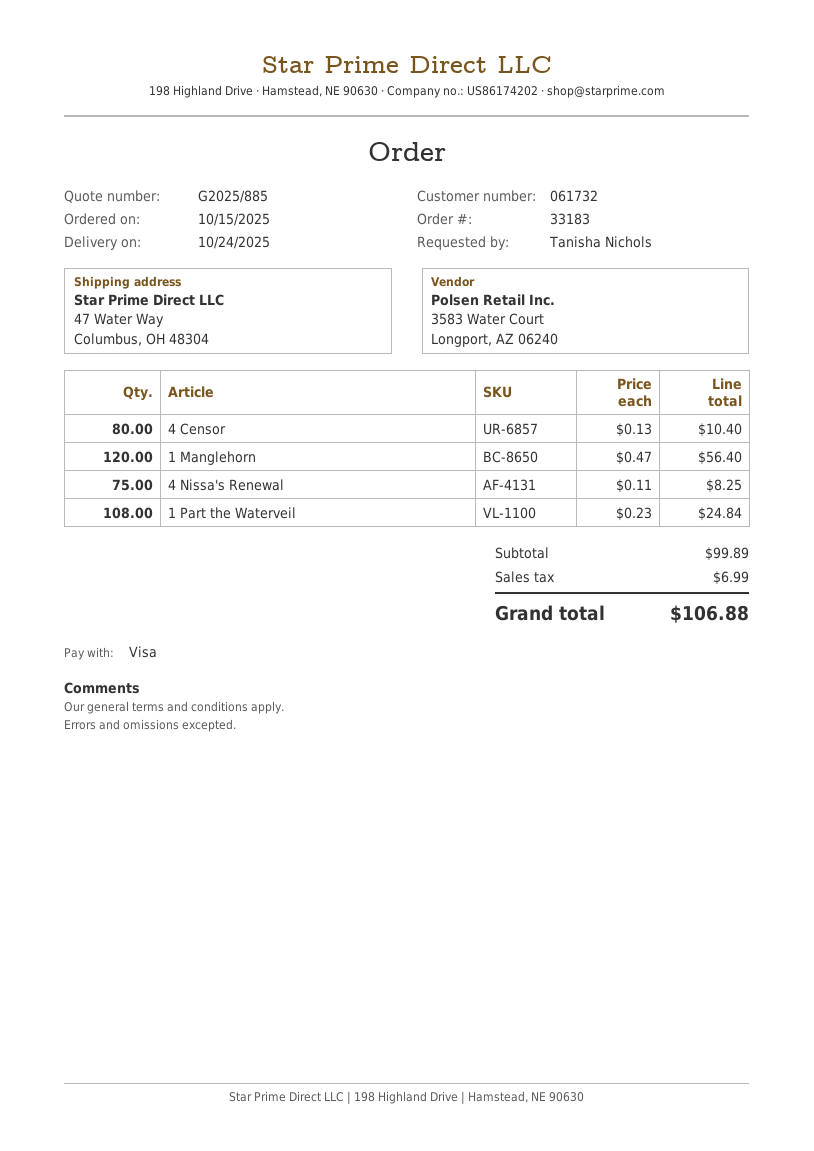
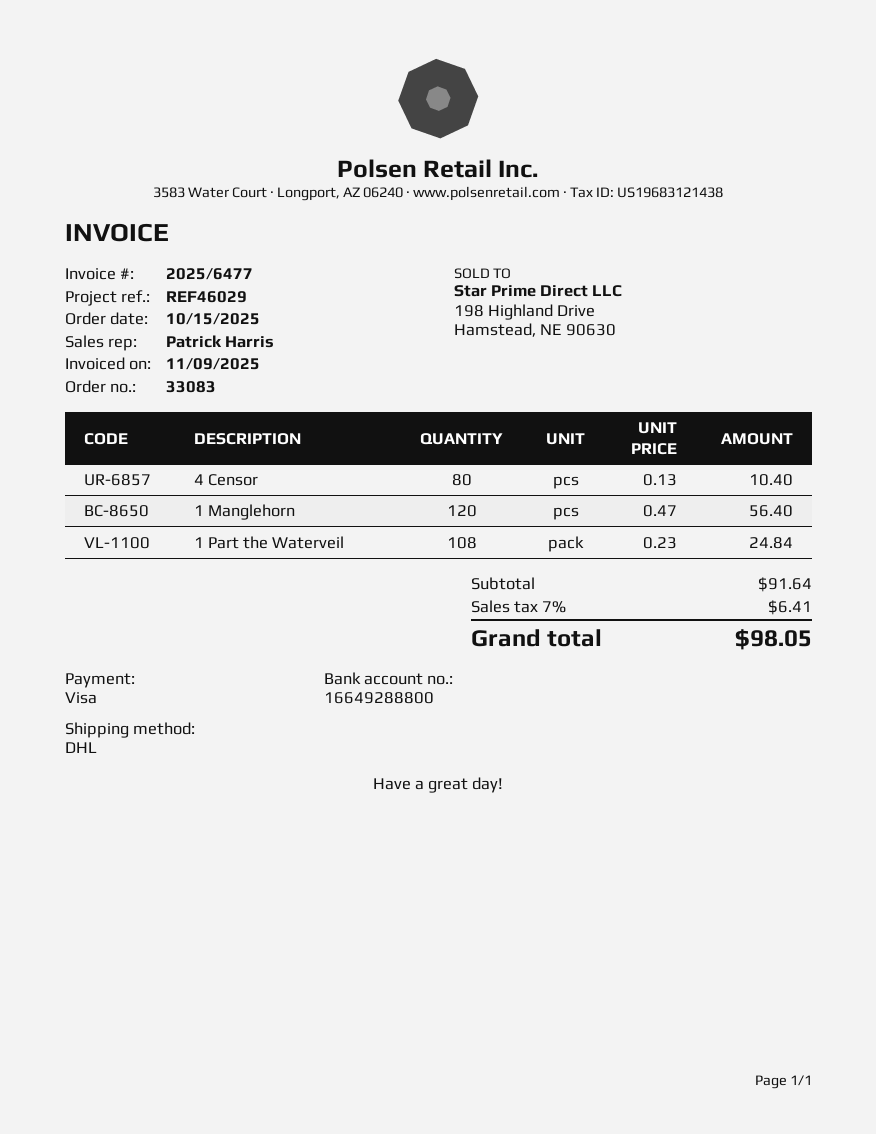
order number: 33183 -> 33083
4 Nissa's Renewal: 75 x 0.11 = 8.25 -> none
subtotal: 99.89 -> 91.64
tax: 6.99 -> 6.41
total: 106.88 -> 98.05

